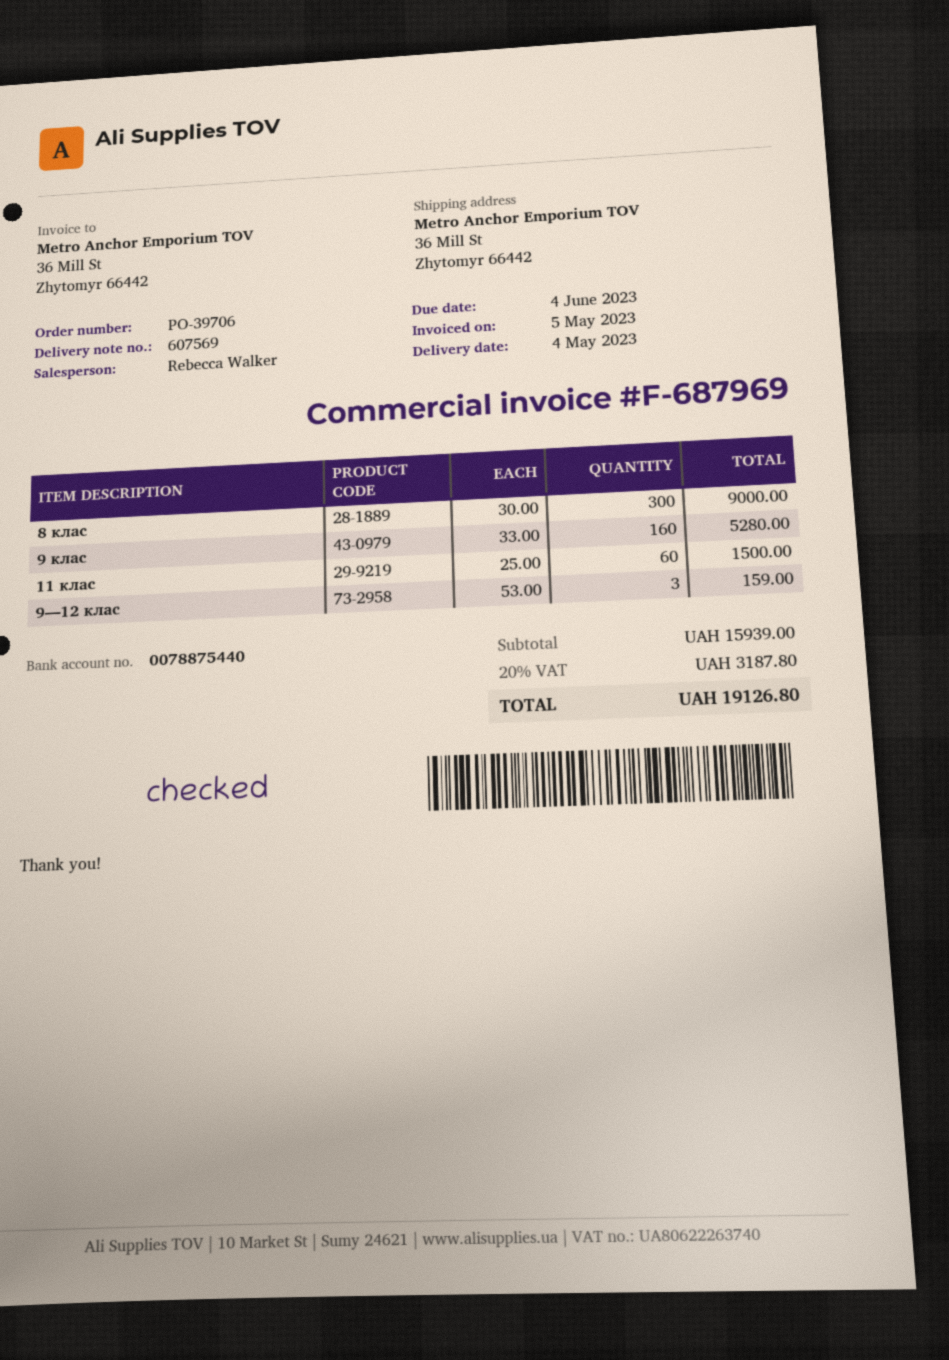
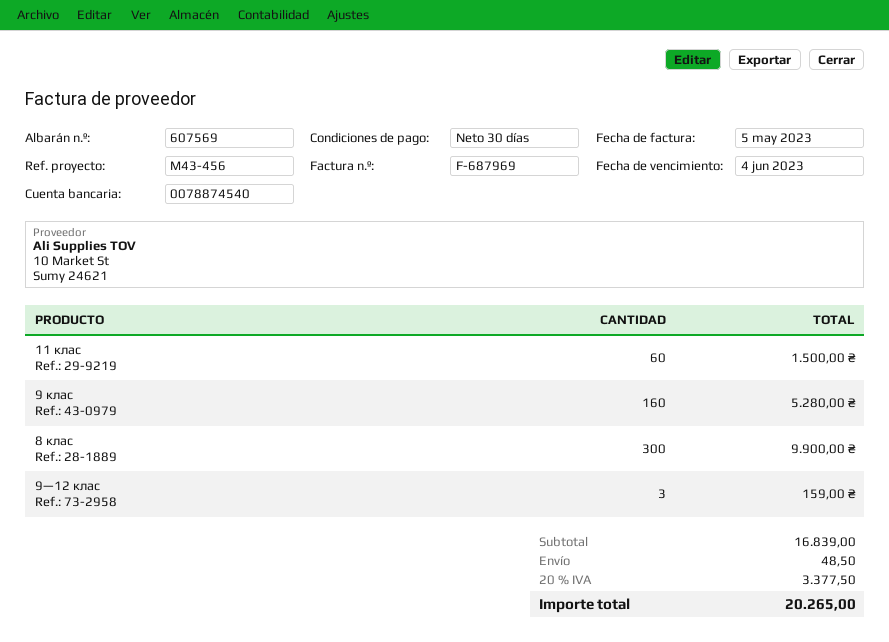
bank account: 0078875440 -> 0078874540
8 клас: 300 for 9000.00 -> 300 for 9900.00
subtotal: 15939.00 -> 16839.00
shipping: none -> 48.50
tax: 20% = 3187.80 -> 20% = 3377.50
total: 19126.80 -> 20265.00

